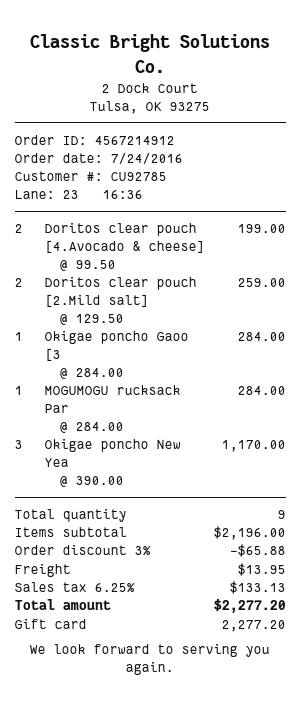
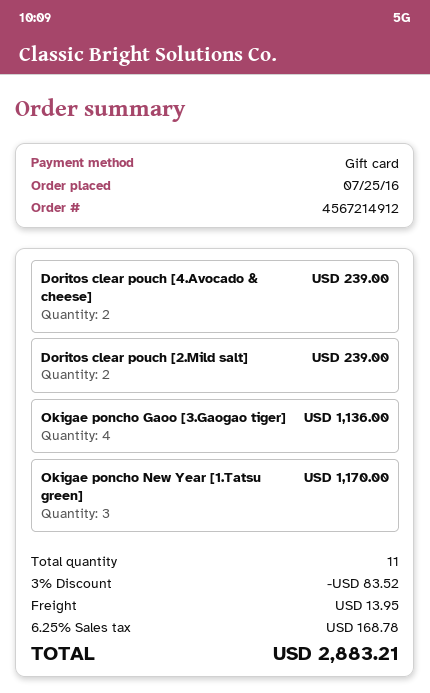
order date: 2016-07-24 -> 2016-07-25
Doritos clear pouch [4.Avocado & cheese]: 2 for 199.00 -> 2 for 239.00
Doritos clear pouch [2.Mild salt]: 2 for 259.00 -> 2 for 239.00
Okigae poncho Gaoo [3: 1 for 284.00 -> 4 for 1136.00
MOGUMOGU rucksack Par: 1 for 284.00 -> none
total quantity: 9 -> 11
discount: 3% = 65.88 -> 3% = 83.52
tax: 6.25% = 133.13 -> 6.25% = 168.78
total: 2277.20 -> 2883.21

